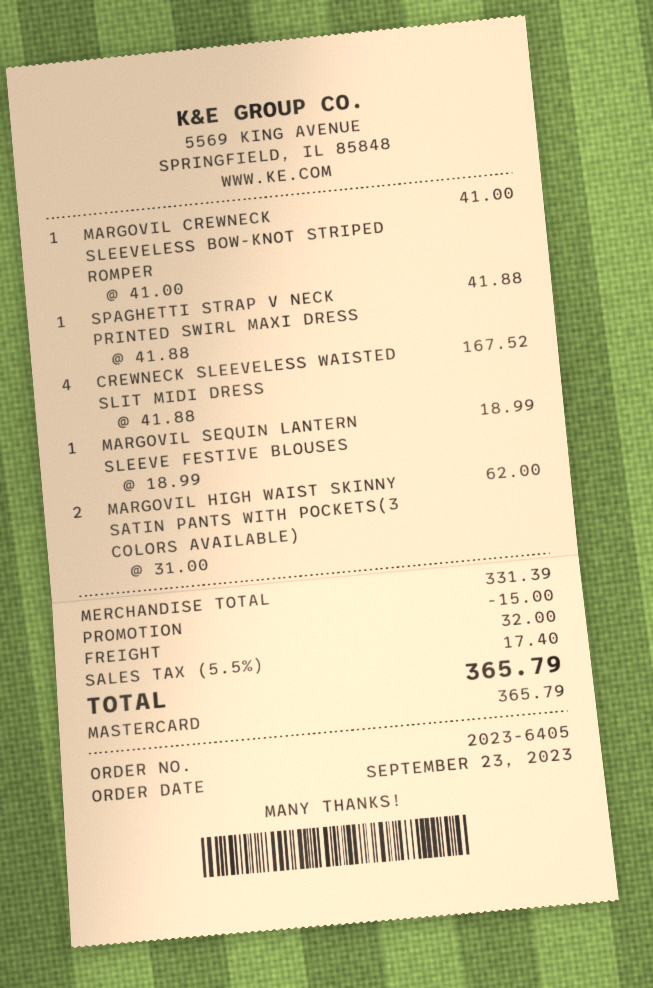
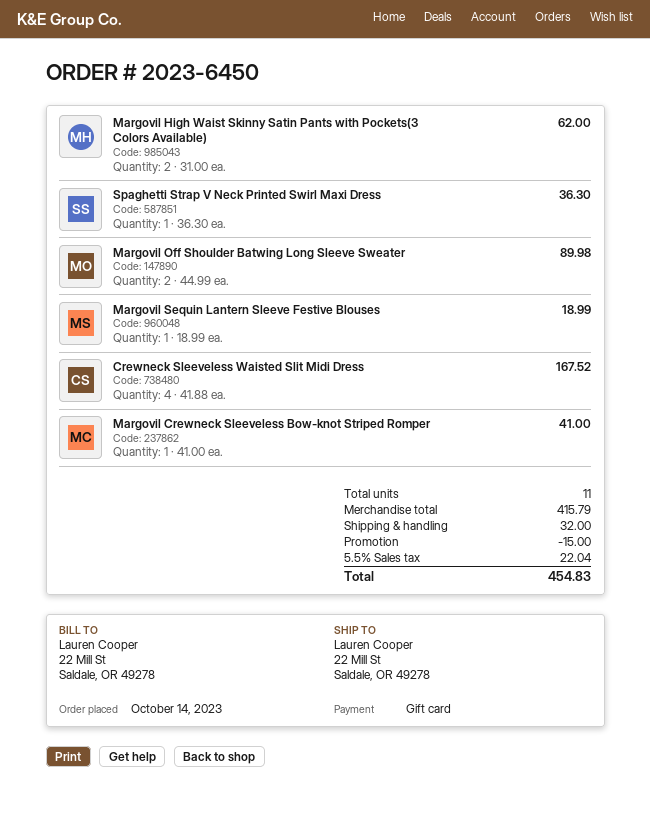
order number: 2023-6405 -> 2023-6450
order date: 2023-09-23 -> 2023-10-14
payment method: Mastercard -> gift card
SPAGHETTI STRAP V NECK PRINTED SWIRL MAXI DRESS: 1 x 41.88 = 41.88 -> 1 x 36.30 = 36.30
Margovil Off Shoulder Batwing Long Sleeve Sweater: none -> 2 x 44.99 = 89.98
subtotal: 331.39 -> 415.79
tax: 5.5% = 17.40 -> 5.5% = 22.04
total: 365.79 -> 454.83

